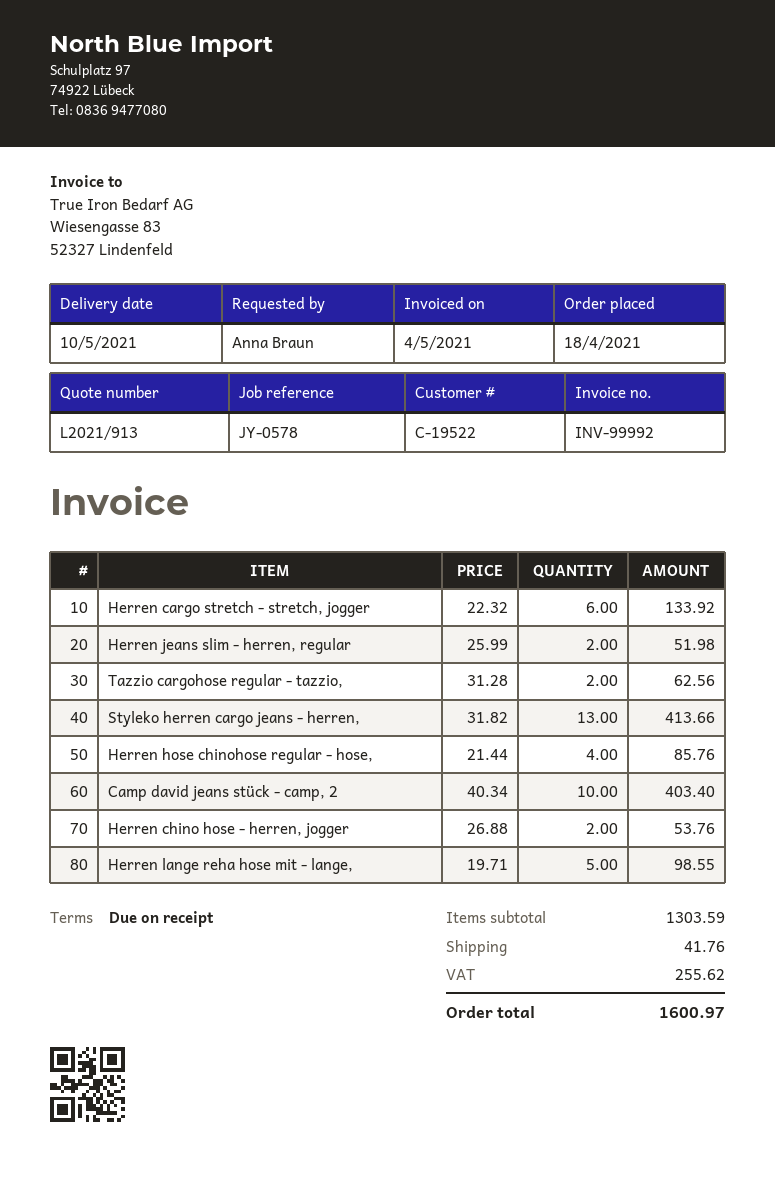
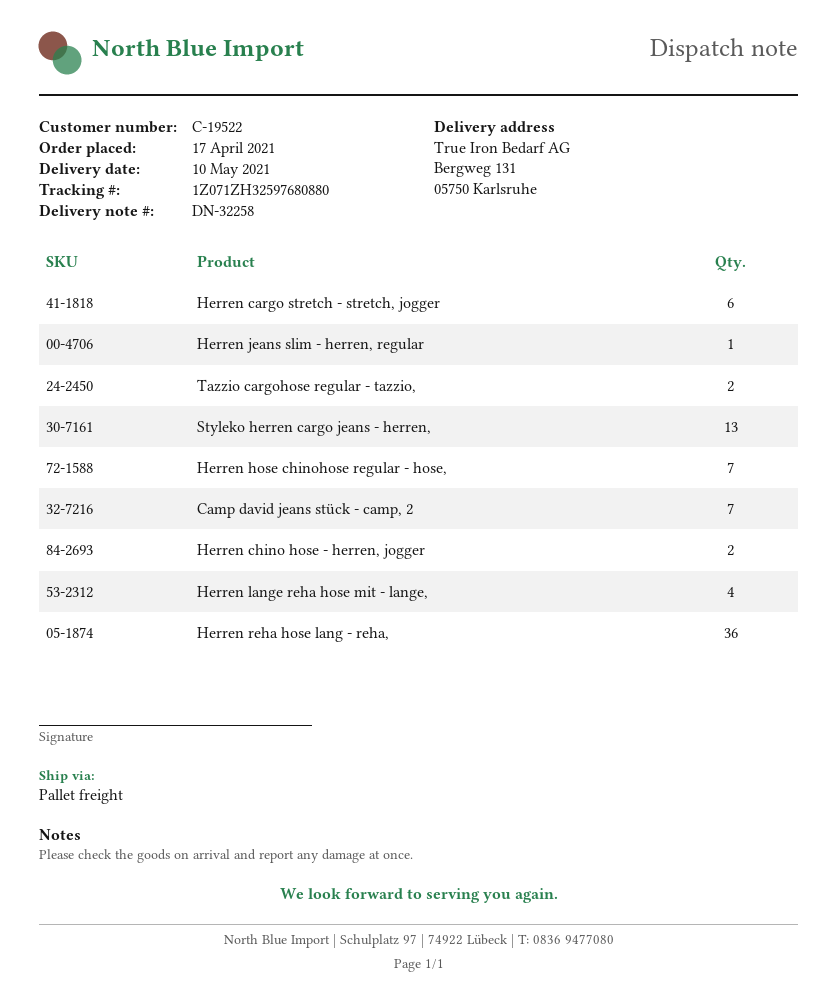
order date: 2021-04-18 -> 2021-04-17
Herren jeans slim - herren, regular: 2 -> 1
Herren hose chinohose regular - hose,: 4 -> 7
Camp david jeans stück - camp, 2: 10 -> 7
Herren lange reha hose mit - lange,: 5 -> 4
Herren reha hose lang - reha,: none -> 36

